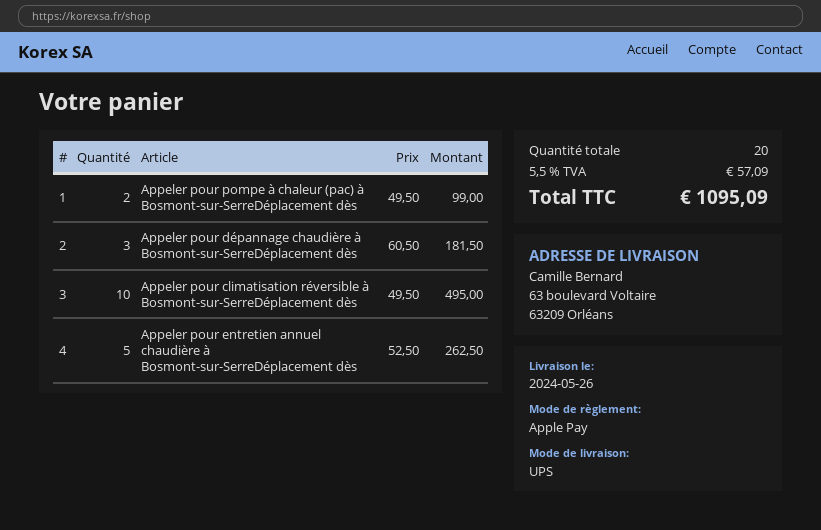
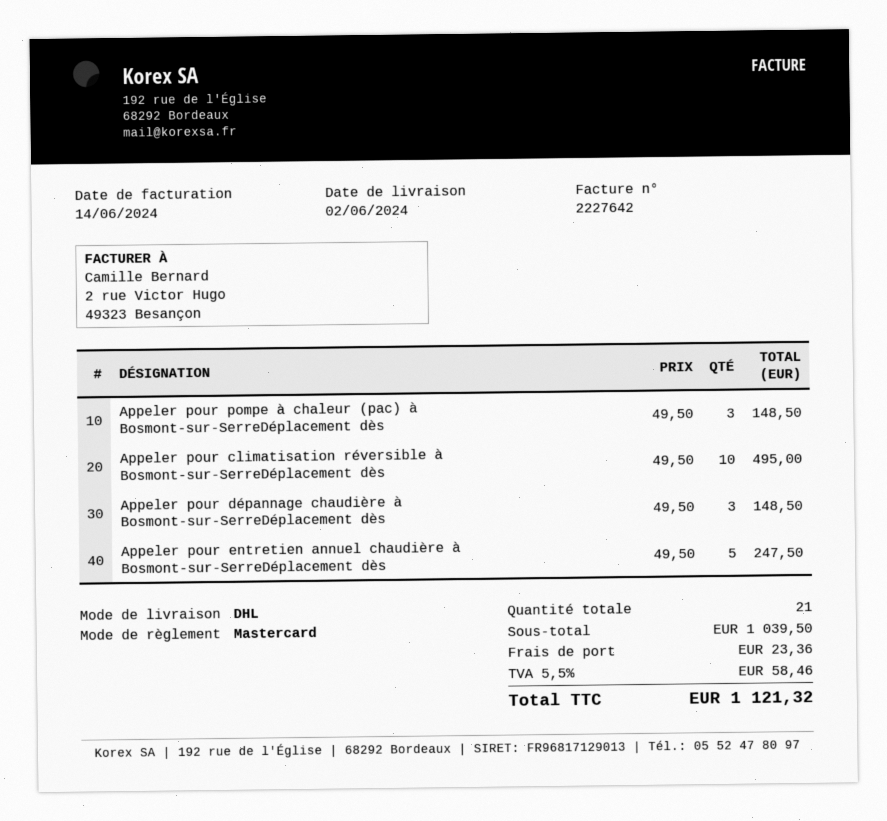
delivery date: 2024-05-26 -> 2024-06-02
payment method: Apple Pay -> Mastercard
shipping method: UPS -> DHL
Appeler pour pompe à chaleur (pac) à Bosmont-sur-SerreDéplacement dès: 2 x 49.50 = 99.00 -> 3 x 49.50 = 148.50
Appeler pour dépannage chaudière à Bosmont-sur-SerreDéplacement dès: 3 x 60.50 = 181.50 -> 3 x 49.50 = 148.50
Appeler pour entretien annuel chaudière à Bosmont-sur-SerreDéplacement dès: 5 x 52.50 = 262.50 -> 5 x 49.50 = 247.50
total quantity: 20 -> 21
shipping: none -> 23.36
tax: 5.5% = 57.09 -> 5.5% = 58.46
total: 1095.09 -> 1121.32

